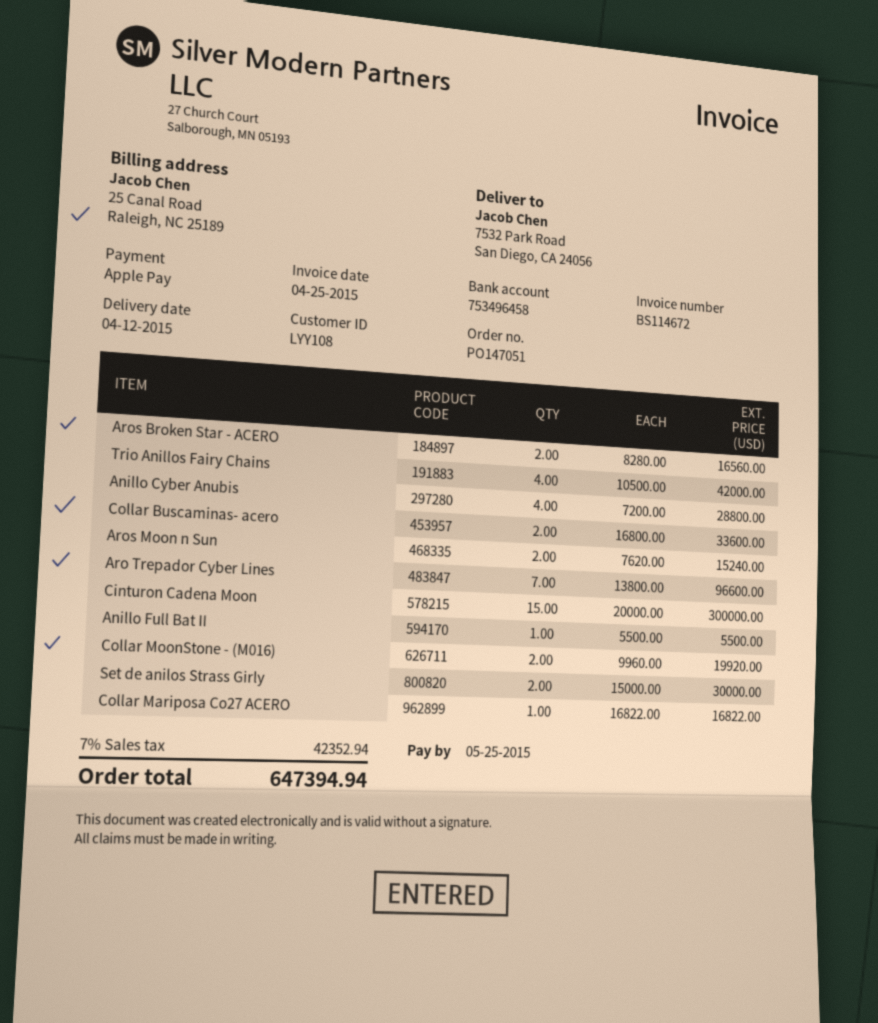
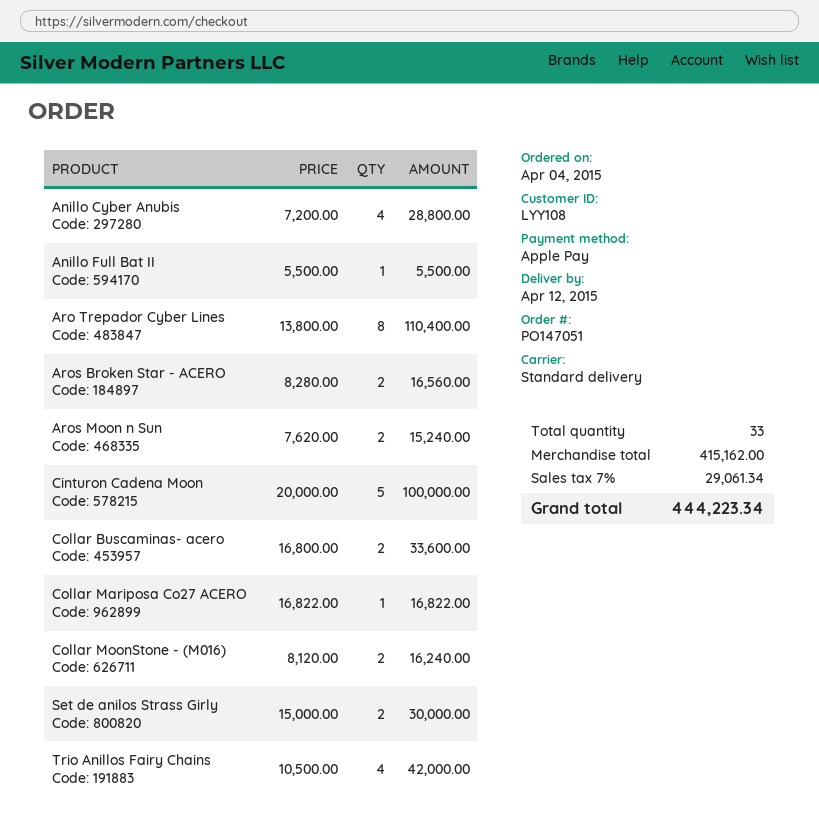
Aro Trepador Cyber Lines: 7 x 13800.00 = 96600.00 -> 8 x 13800.00 = 110400.00
Cinturon Cadena Moon: 15 x 20000.00 = 300000.00 -> 5 x 20000.00 = 100000.00
Collar MoonStone - (M016): 2 x 9960.00 = 19920.00 -> 2 x 8120.00 = 16240.00
tax: 7% = 42352.94 -> 7% = 29061.34
total: 647394.94 -> 444223.34

